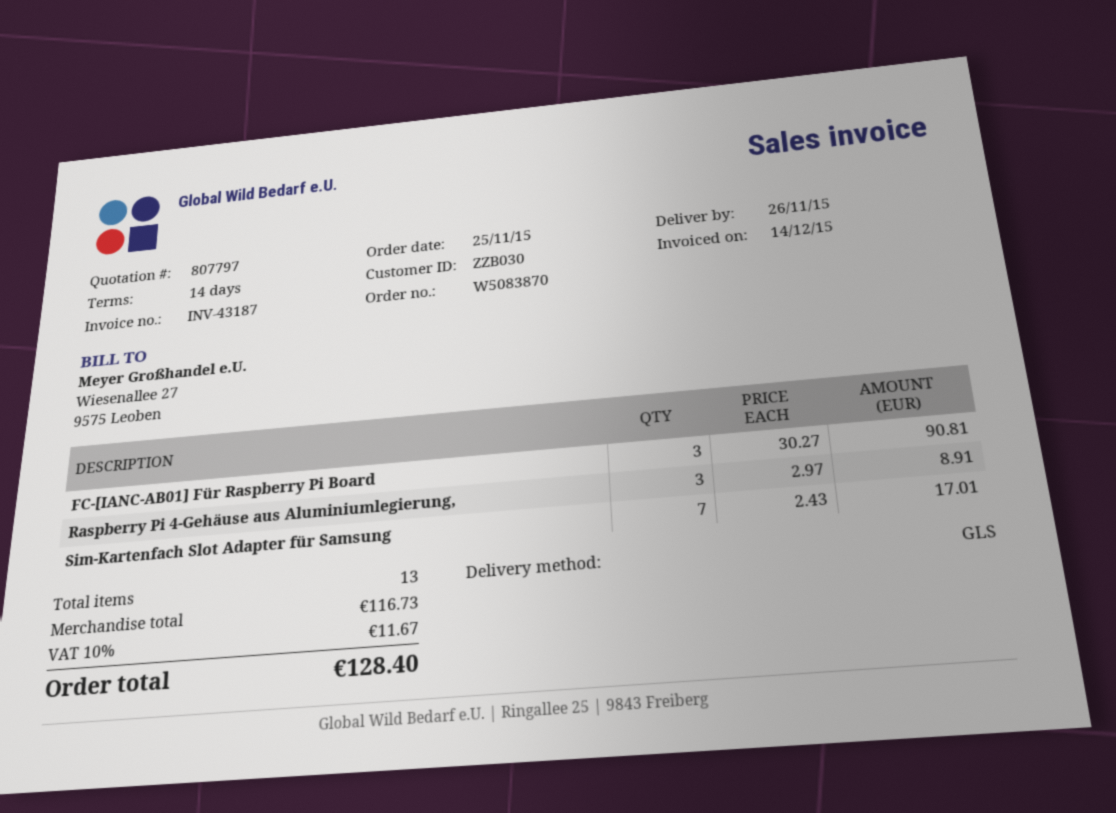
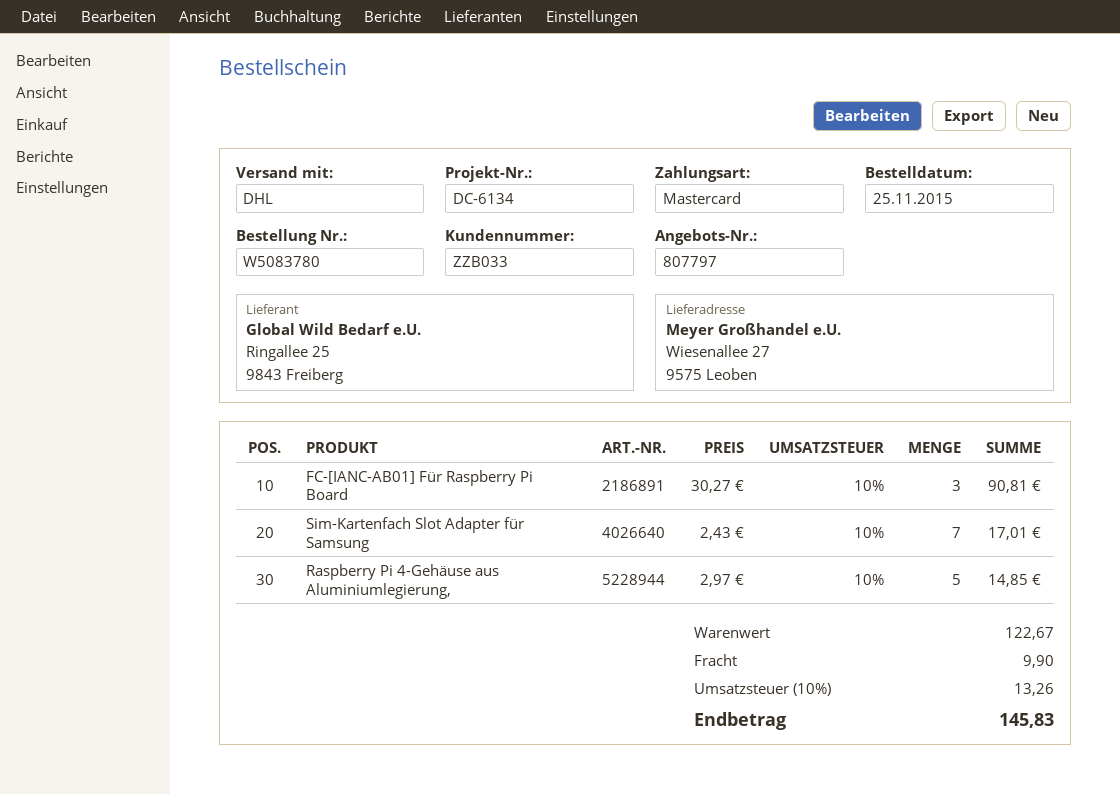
order number: W5083870 -> W5083780
customer number: ZZB030 -> ZZB033
shipping method: GLS -> DHL
Raspberry Pi 4-Gehäuse aus Aluminiumlegierung,: 3 x 2.97 = 8.91 -> 5 x 2.97 = 14.85
subtotal: 116.73 -> 122.67
shipping: none -> 9.90
tax: 10% = 11.67 -> 10% = 13.26
total: 128.40 -> 145.83

